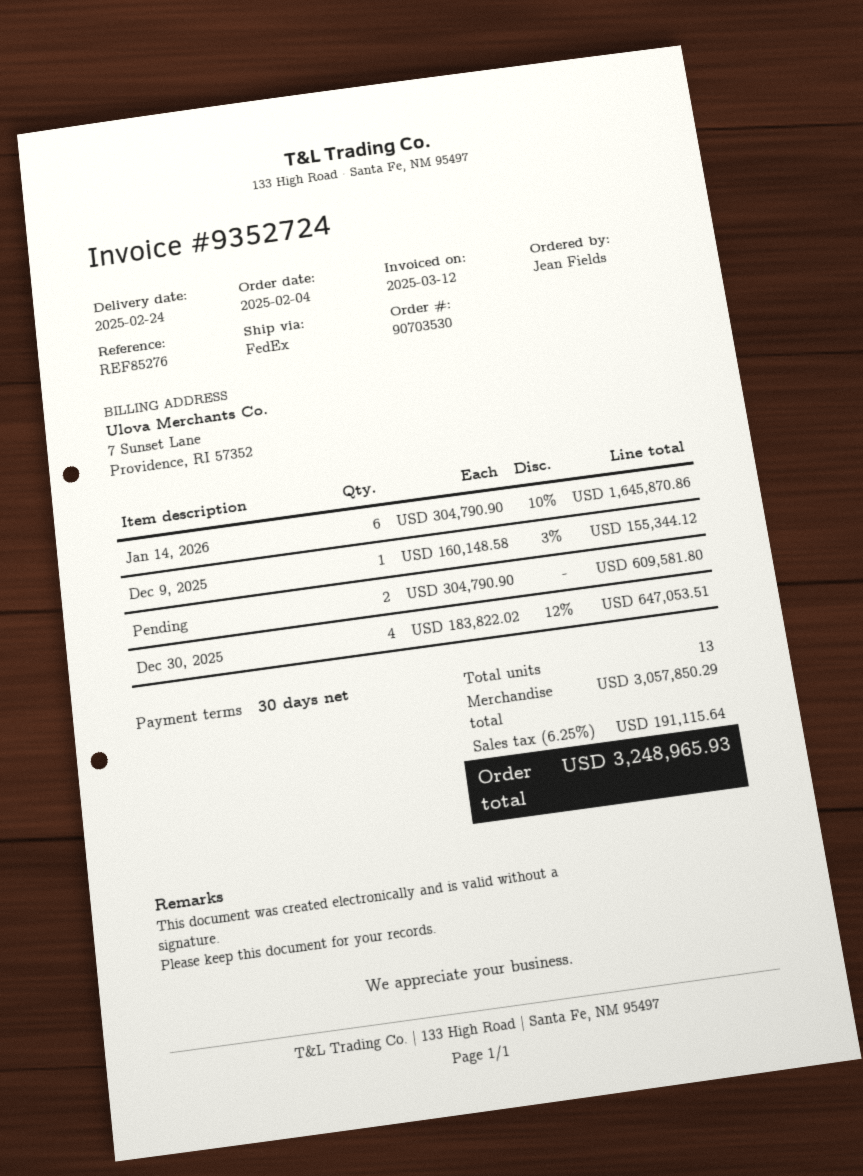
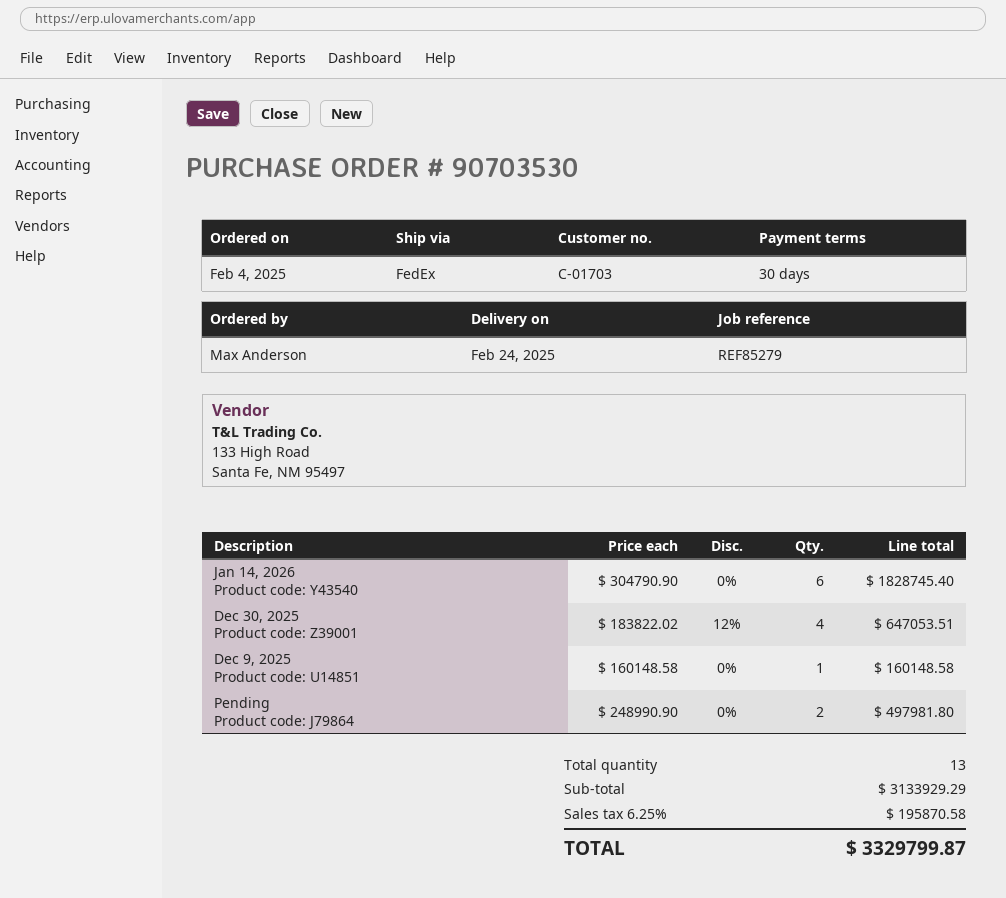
reference: REF85276 -> REF85279
ordered by: Jean Fields -> Max Anderson
Jan 14, 2026: 6 x 304790.90 - 10% = 1645870.86 -> 6 x 304790.90 = 1828745.40
Dec 9, 2025: 1 x 160148.58 - 3% = 155344.12 -> 1 x 160148.58 = 160148.58
Pending: 2 x 304790.90 = 609581.80 -> 2 x 248990.90 = 497981.80
subtotal: 3057850.29 -> 3133929.29
tax: 6.25% = 191115.64 -> 6.25% = 195870.58
total: 3248965.93 -> 3329799.87

